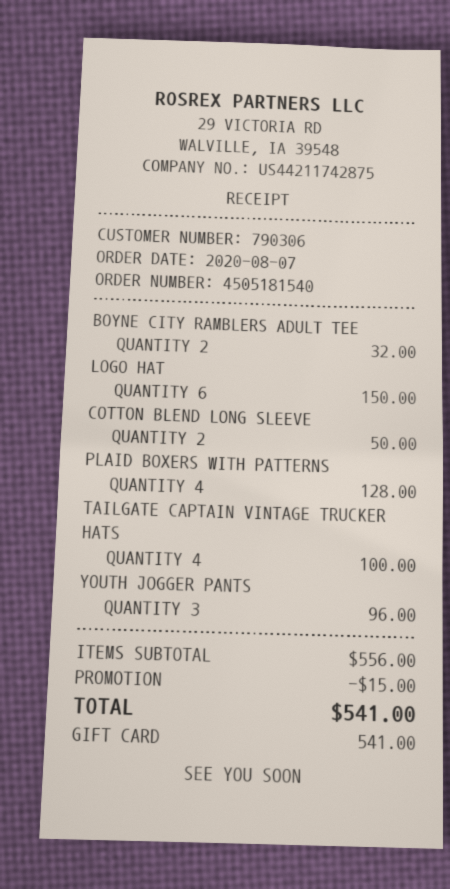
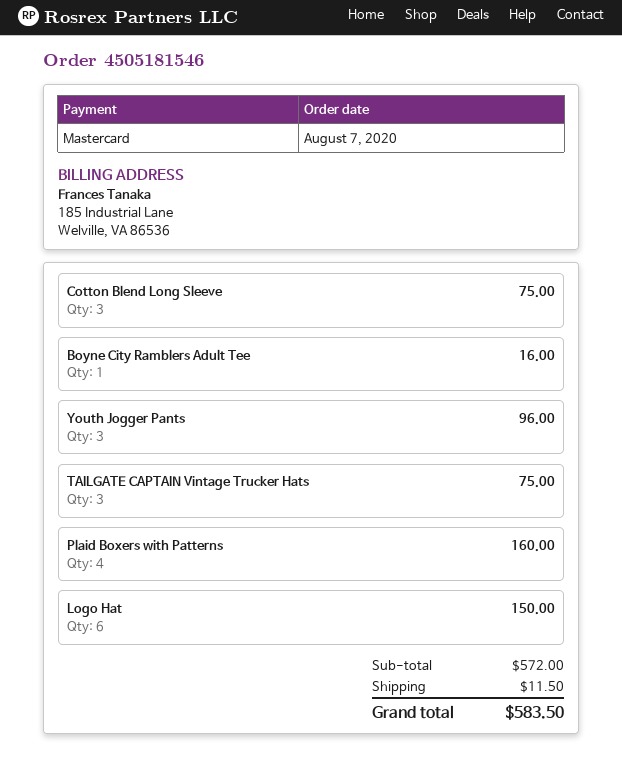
order number: 4505181540 -> 4505181546
payment method: gift card -> Mastercard
BOYNE CITY RAMBLERS ADULT TEE: 2 for 32.00 -> 1 for 16.00
COTTON BLEND LONG SLEEVE: 2 for 50.00 -> 3 for 75.00
PLAID BOXERS WITH PATTERNS: 4 for 128.00 -> 4 for 160.00
TAILGATE CAPTAIN VINTAGE TRUCKER HATS: 4 for 100.00 -> 3 for 75.00
subtotal: 556.00 -> 572.00
discount: 15.00 -> none
shipping: none -> 11.50
total: 541.00 -> 583.50

